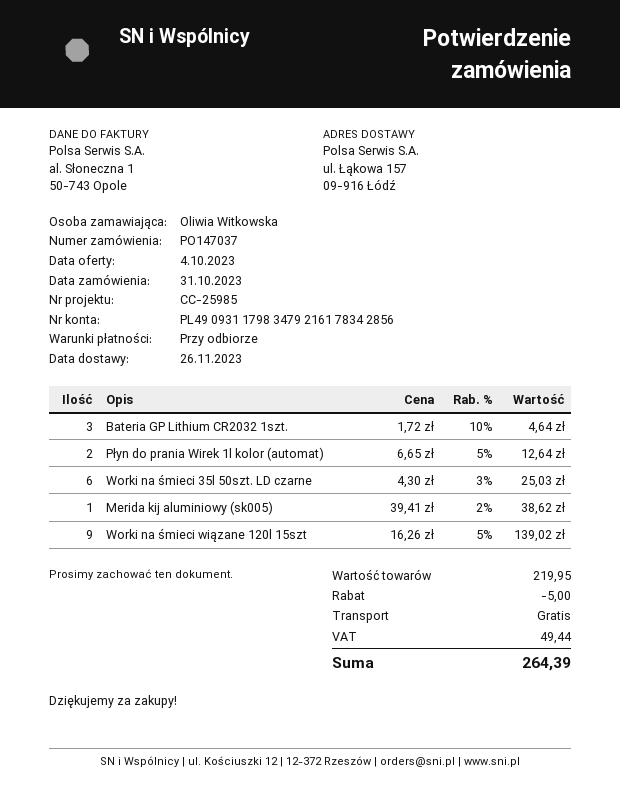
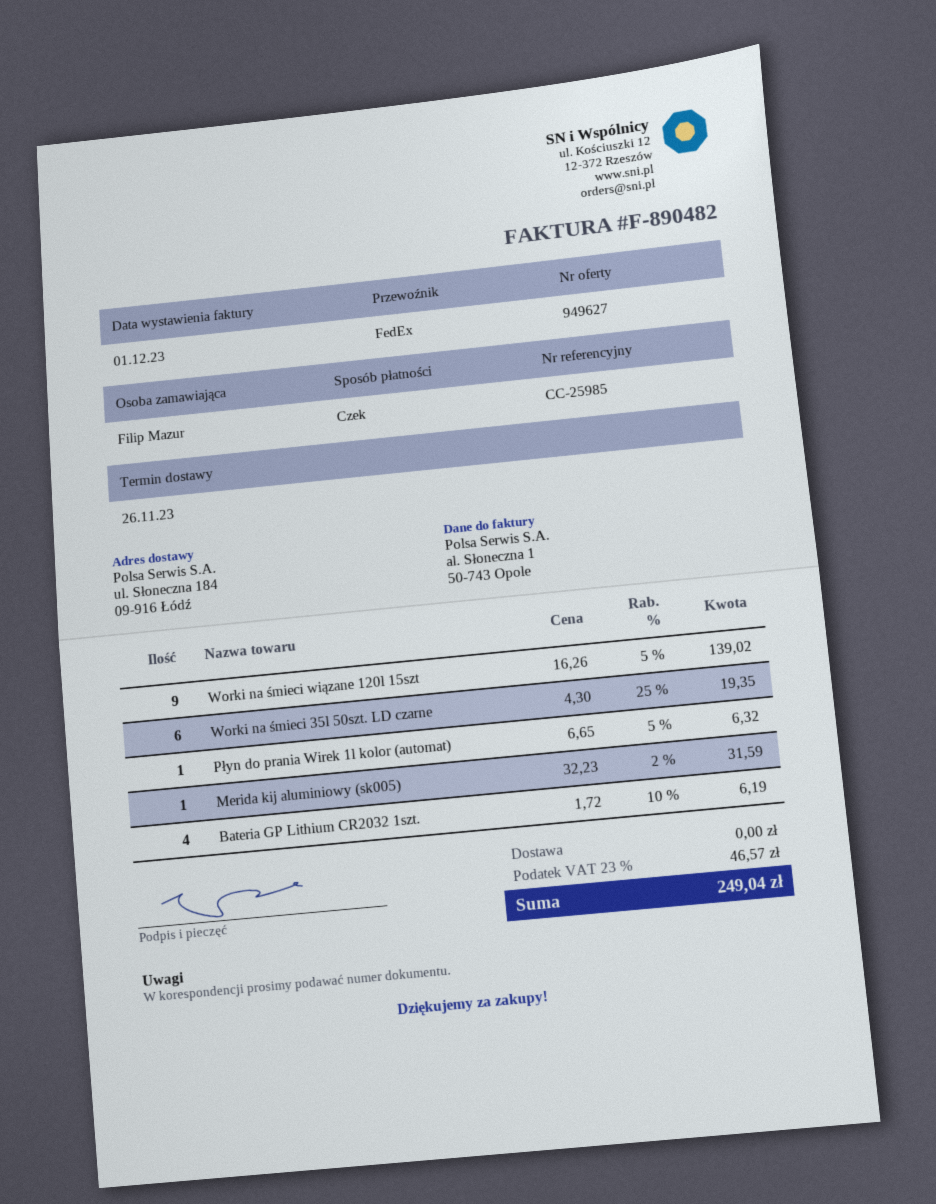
ordered by: Oliwia Witkowska -> Filip Mazur
ship to: ul. Łąkowa 157, 09-916 Łódź -> ul. Słoneczna 184, 09-916 Łódź
Bateria GP Lithium CR2032 1szt.: 3 x 1.72 - 10% = 4.64 -> 4 x 1.72 - 10% = 6.19
Płyn do prania Wirek 1l kolor (automat): 2 x 6.65 - 5% = 12.64 -> 1 x 6.65 - 5% = 6.32
Worki na śmieci 35l 50szt. LD czarne: 6 x 4.30 - 3% = 25.03 -> 6 x 4.30 - 25% = 19.35
Merida kij aluminiowy (sk005): 1 x 39.41 - 2% = 38.62 -> 1 x 32.23 - 2% = 31.59
discount: 5.00 -> none
tax: 49.44 -> 46.57
total: 264.39 -> 249.04

